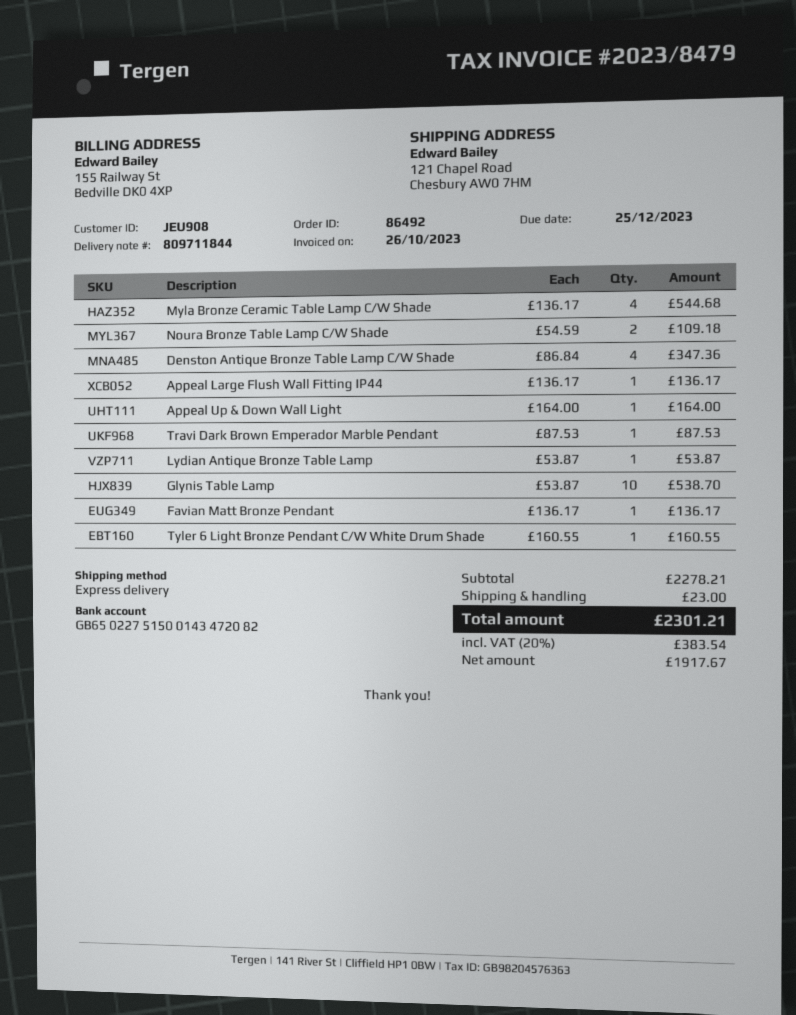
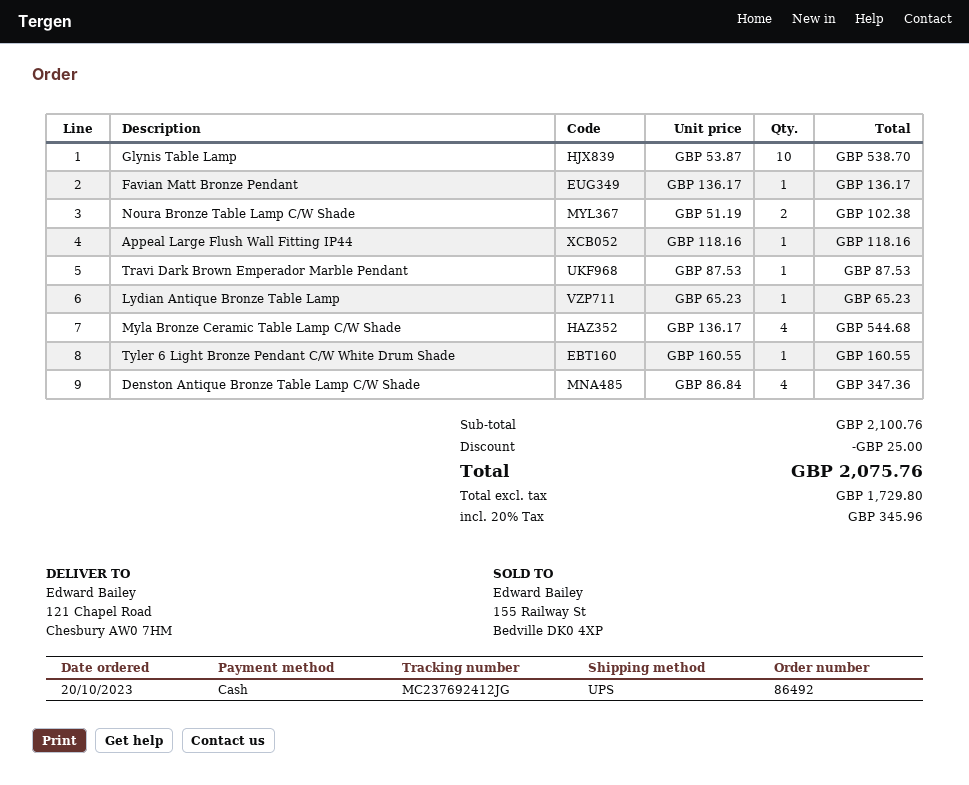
shipping method: express -> UPS
Noura Bronze Table Lamp C/W Shade: 2 x 54.59 = 109.18 -> 2 x 51.19 = 102.38
Appeal Large Flush Wall Fitting IP44: 1 x 136.17 = 136.17 -> 1 x 118.16 = 118.16
Appeal Up & Down Wall Light: 1 x 164.00 = 164.00 -> none
Lydian Antique Bronze Table Lamp: 1 x 53.87 = 53.87 -> 1 x 65.23 = 65.23
subtotal: 2278.21 -> 2100.76
discount: none -> 25.00
shipping: 23.00 -> none
net: 1917.67 -> 1729.80
tax: 20% = 383.54 -> 20% = 345.96
total: 2301.21 -> 2075.76

